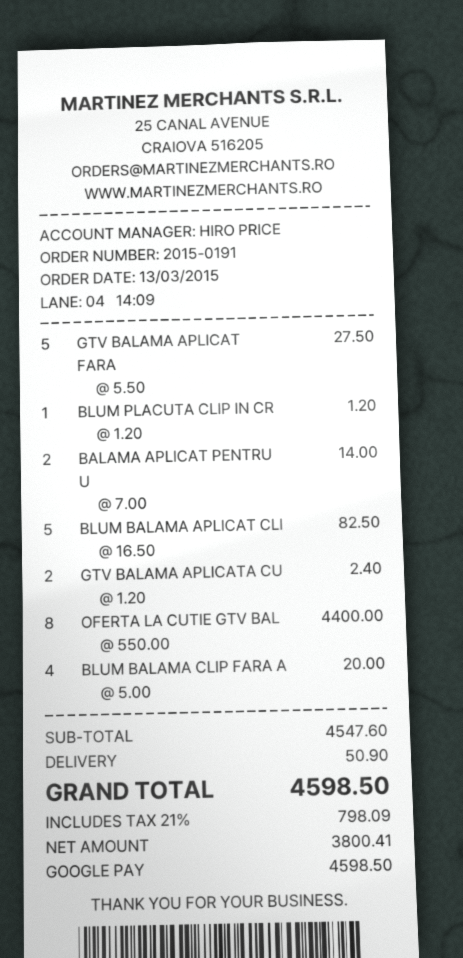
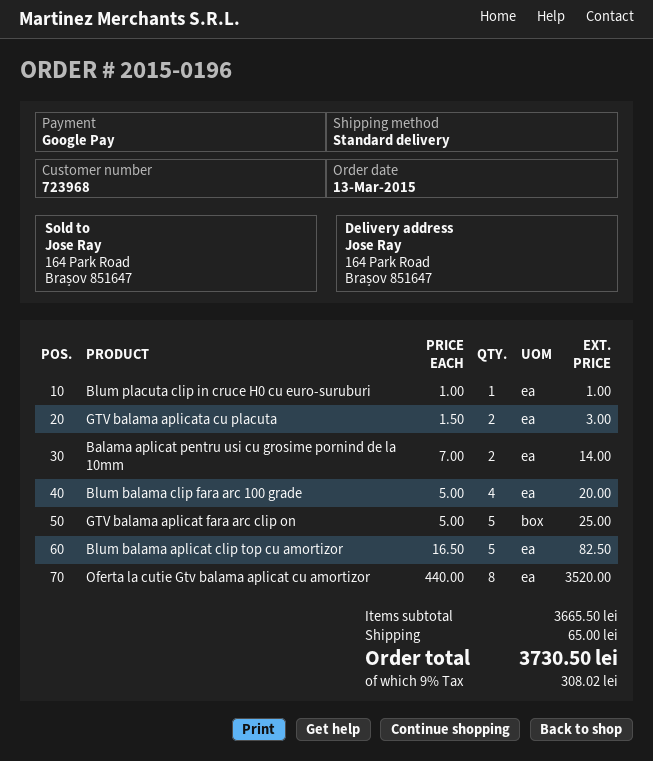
order number: 2015-0191 -> 2015-0196
GTV BALAMA APLICAT FARA: 5 x 5.50 = 27.50 -> 5 x 5.00 = 25.00
BLUM PLACUTA CLIP IN CR: 1 x 1.20 = 1.20 -> 1 x 1.00 = 1.00
GTV BALAMA APLICATA CU: 2 x 1.20 = 2.40 -> 2 x 1.50 = 3.00
OFERTA LA CUTIE GTV BAL: 8 x 550.00 = 4400.00 -> 8 x 440.00 = 3520.00
subtotal: 4547.60 -> 3665.50
shipping: 50.90 -> 65.00
tax: 21% = 798.09 -> 9% = 308.02
total: 4598.50 -> 3730.50

